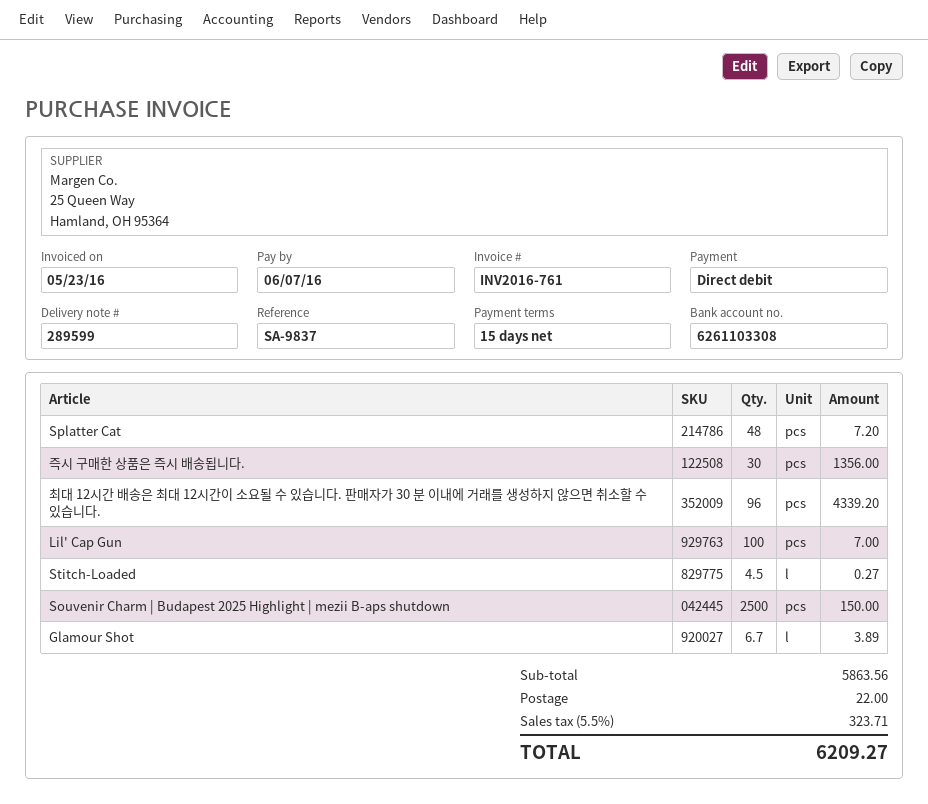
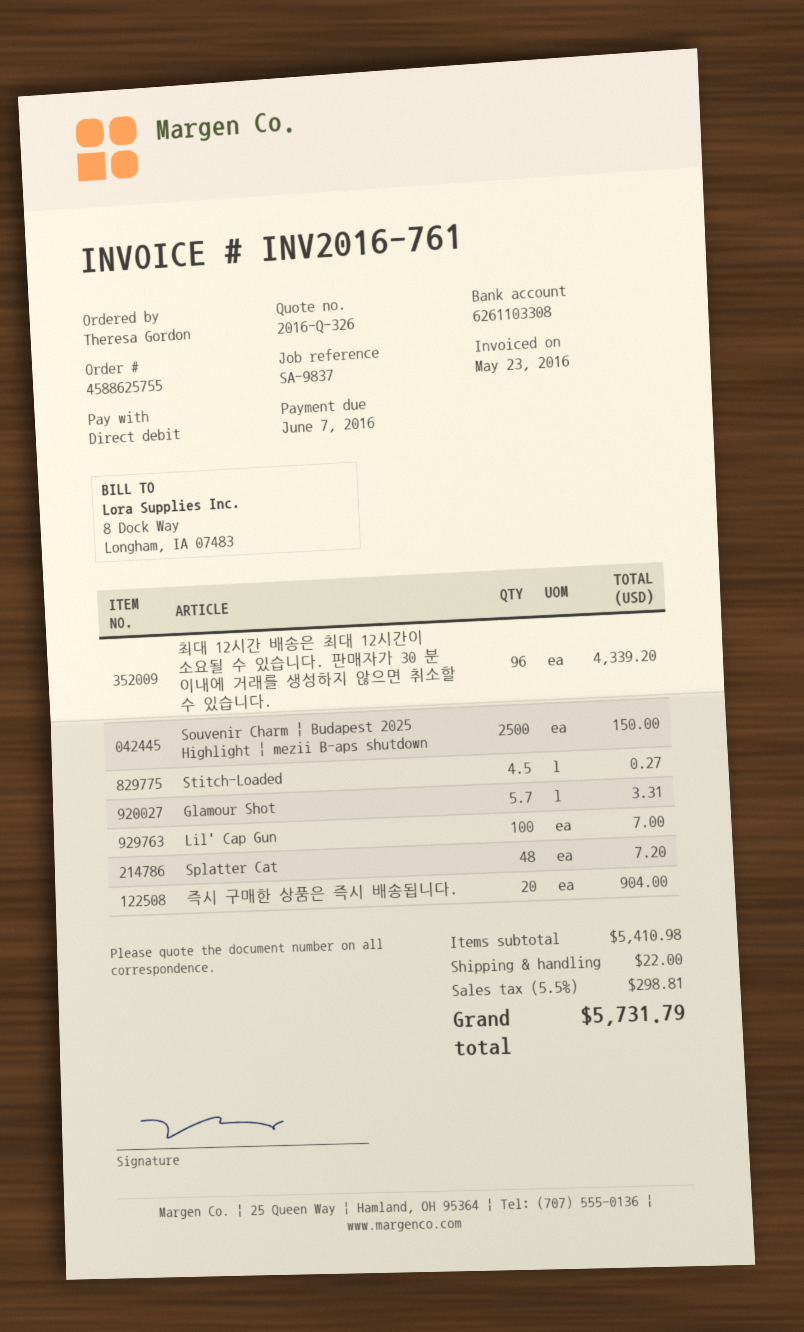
즉시 구매한 상품은 즉시 배송됩니다.: 30 for 1356.00 -> 20 for 904.00
Glamour Shot: 6.7 for 3.89 -> 5.7 for 3.31
subtotal: 5863.56 -> 5410.98
tax: 5.5% = 323.71 -> 5.5% = 298.81
total: 6209.27 -> 5731.79

